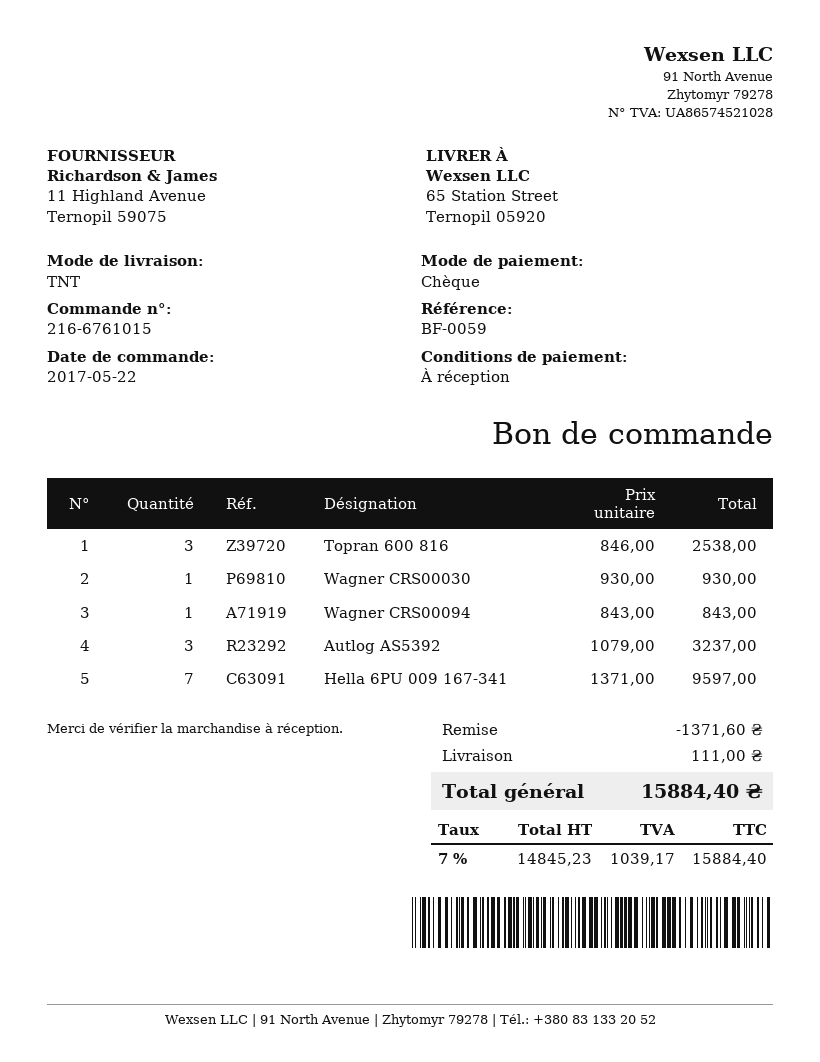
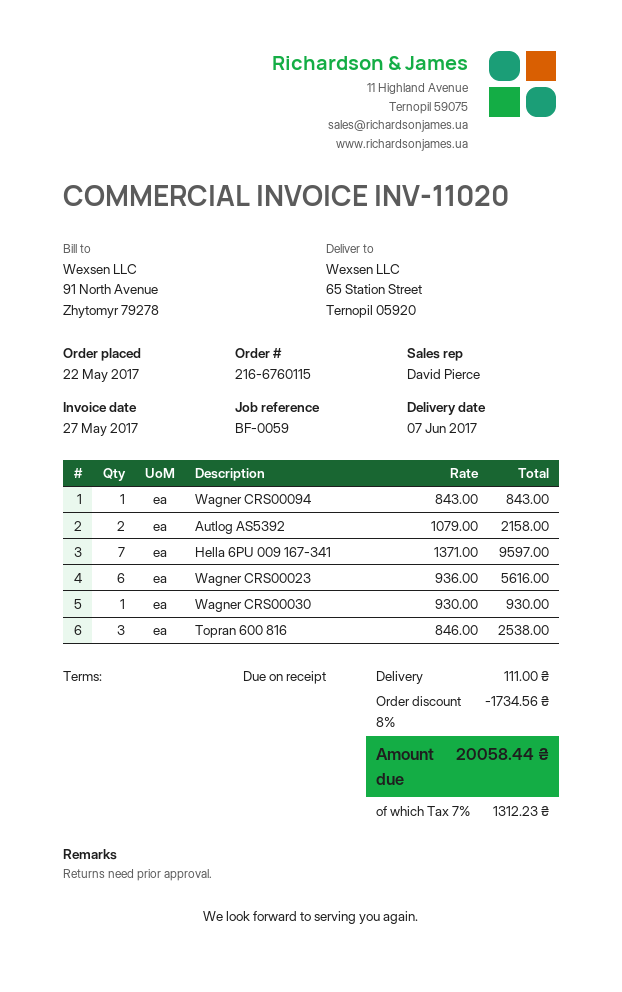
order number: 216-6761015 -> 216-6760115
Autlog AS5392: 3 x 1079.00 = 3237.00 -> 2 x 1079.00 = 2158.00
Wagner CRS00023: none -> 6 x 936.00 = 5616.00
discount: 1371.60 -> 1734.56
tax: 7% = 1039.17 -> 7% = 1312.23
total: 15884.40 -> 20058.44

